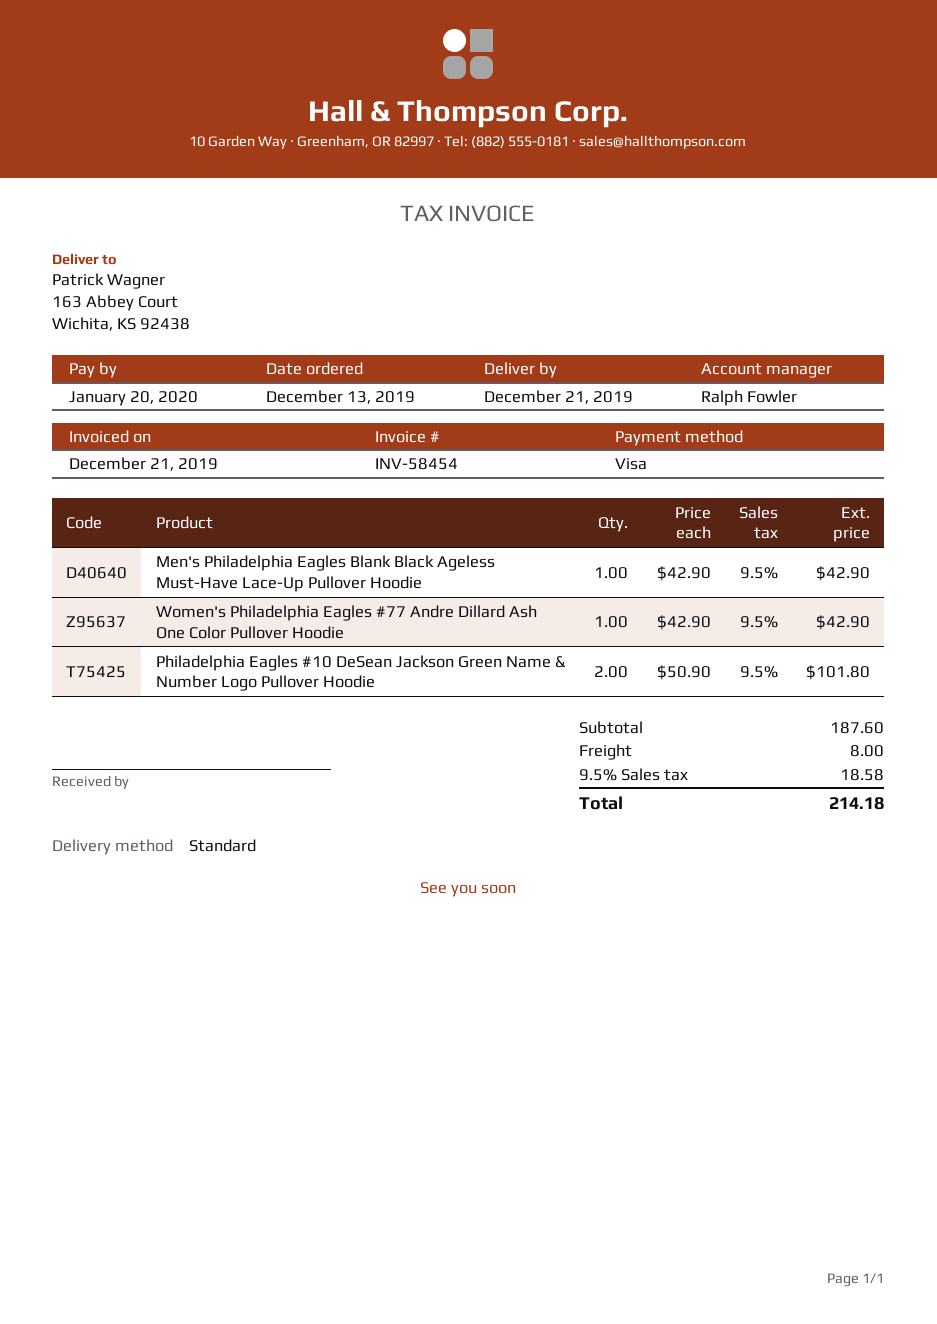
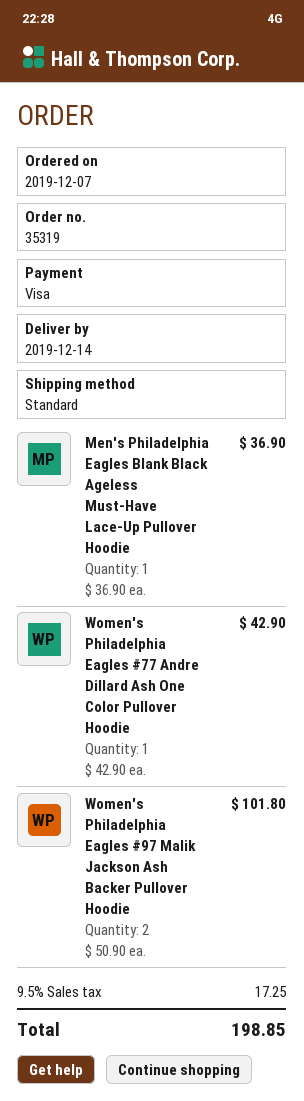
order date: 2019-12-13 -> 2019-12-07
delivery date: 2019-12-21 -> 2019-12-14
Men's Philadelphia Eagles Blank Black Ageless Must-Have Lace-Up Pullover Hoodie: 1 x 42.90 = 42.90 -> 1 x 36.90 = 36.90
Philadelphia Eagles #10 DeSean Jackson Green Name & Number Logo Pullover Hoodie: 2 x 50.90 = 101.80 -> none
Women's Philadelphia Eagles #97 Malik Jackson Ash Backer Pullover Hoodie: none -> 2 x 50.90 = 101.80
shipping: 8.00 -> none
tax: 9.5% = 18.58 -> 9.5% = 17.25
total: 214.18 -> 198.85

